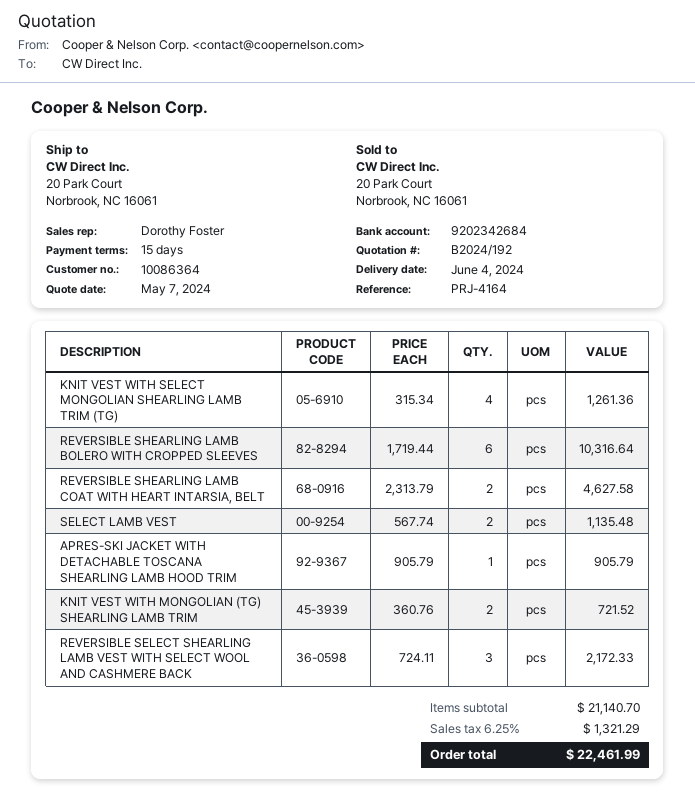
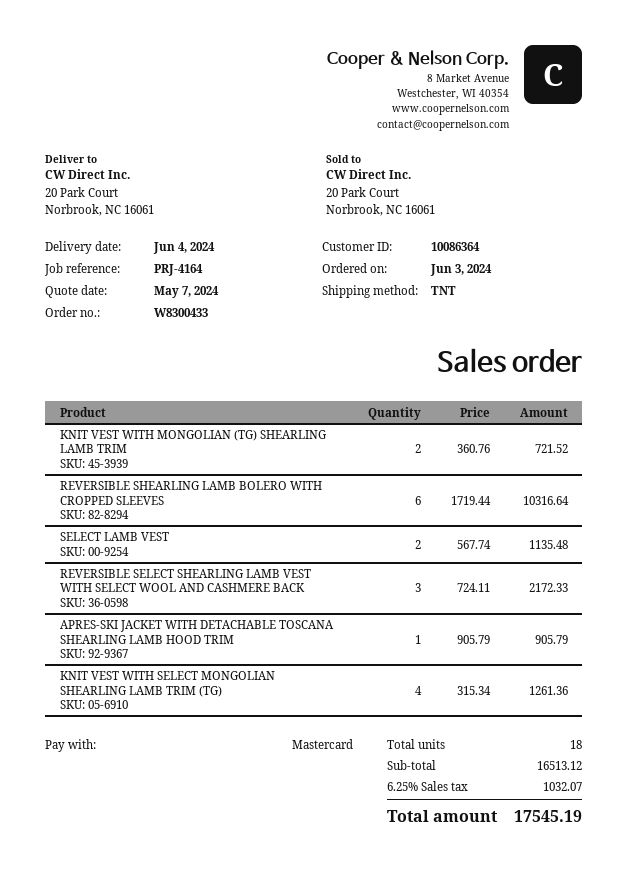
REVERSIBLE SHEARLING LAMB COAT WITH HEART INTARSIA, BELT: 2 x 2313.79 = 4627.58 -> none
subtotal: 21140.70 -> 16513.12
tax: 6.25% = 1321.29 -> 6.25% = 1032.07
total: 22461.99 -> 17545.19

